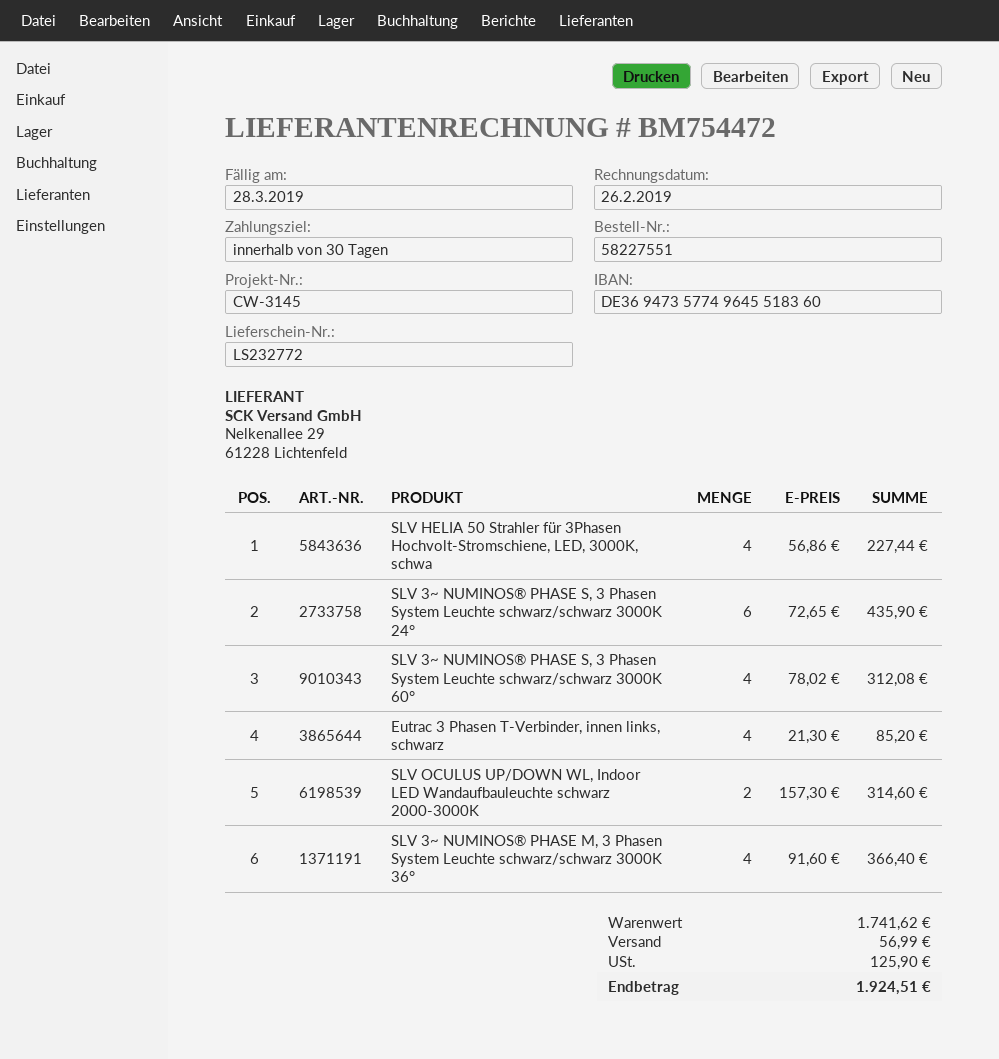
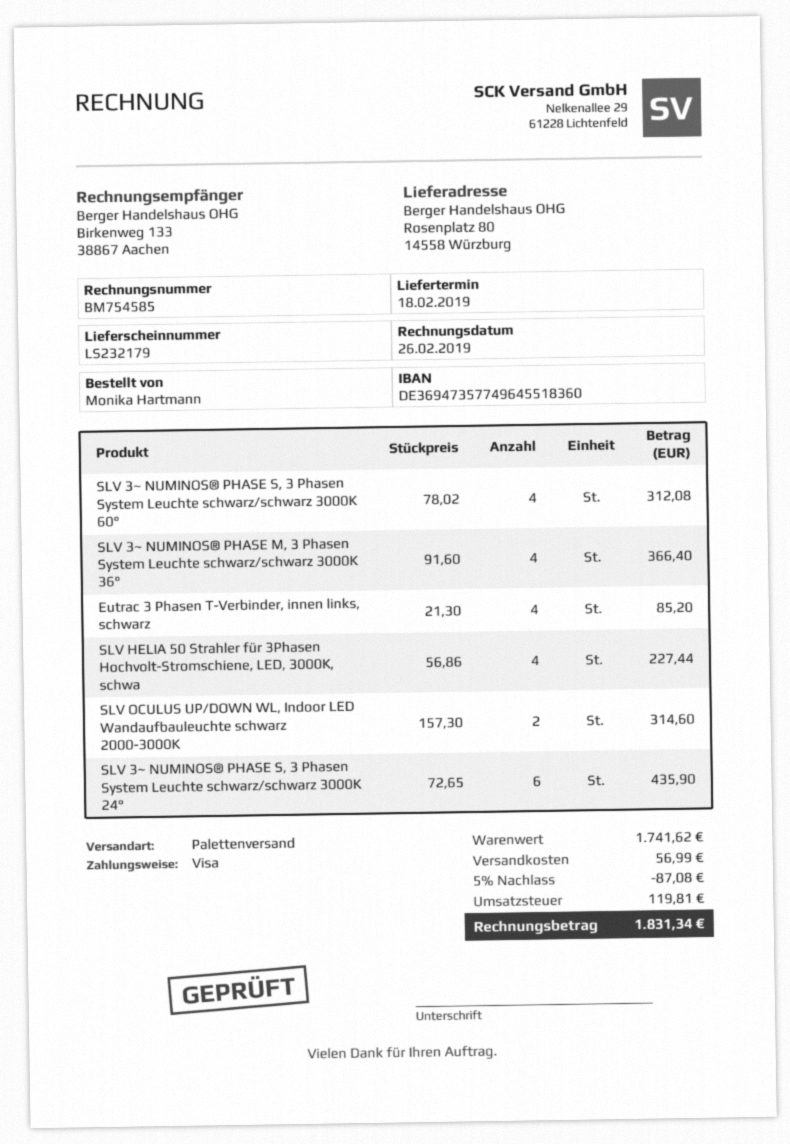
delivery note number: LS232772 -> LS232179
invoice number: BM754472 -> BM754585
discount: none -> 5% = 87.08
tax: 125.90 -> 119.81
total: 1924.51 -> 1831.34

